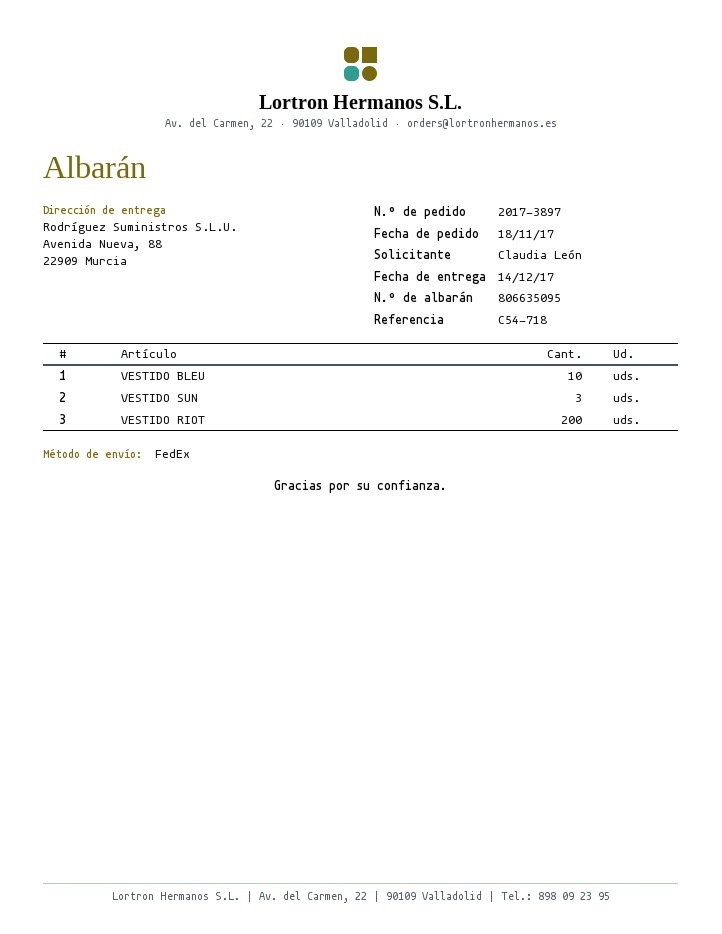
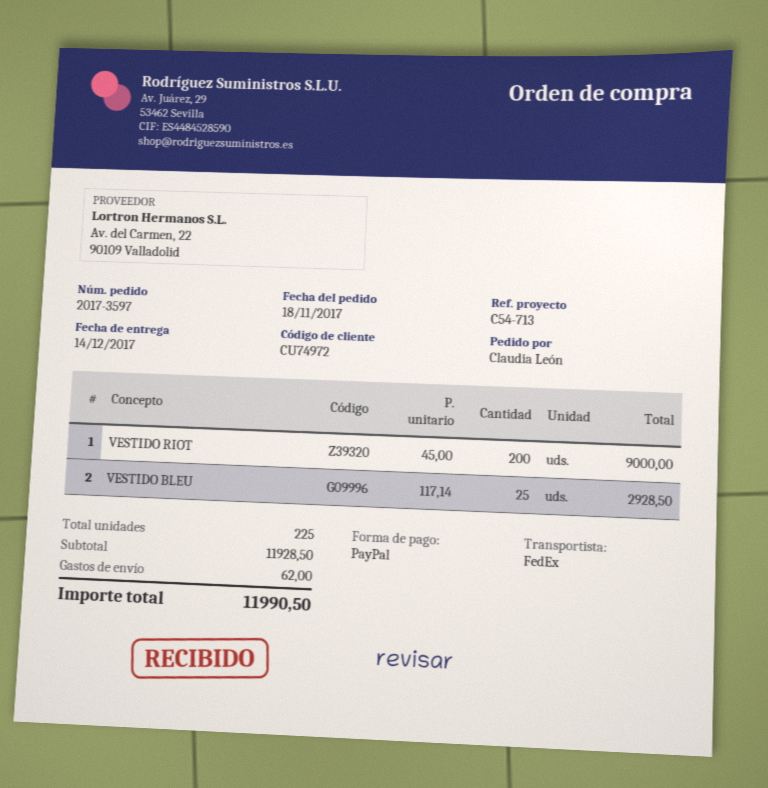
order number: 2017-3897 -> 2017-3597
reference: C54-718 -> C54-713
VESTIDO BLEU: 10 -> 25
VESTIDO SUN: 3 -> none

